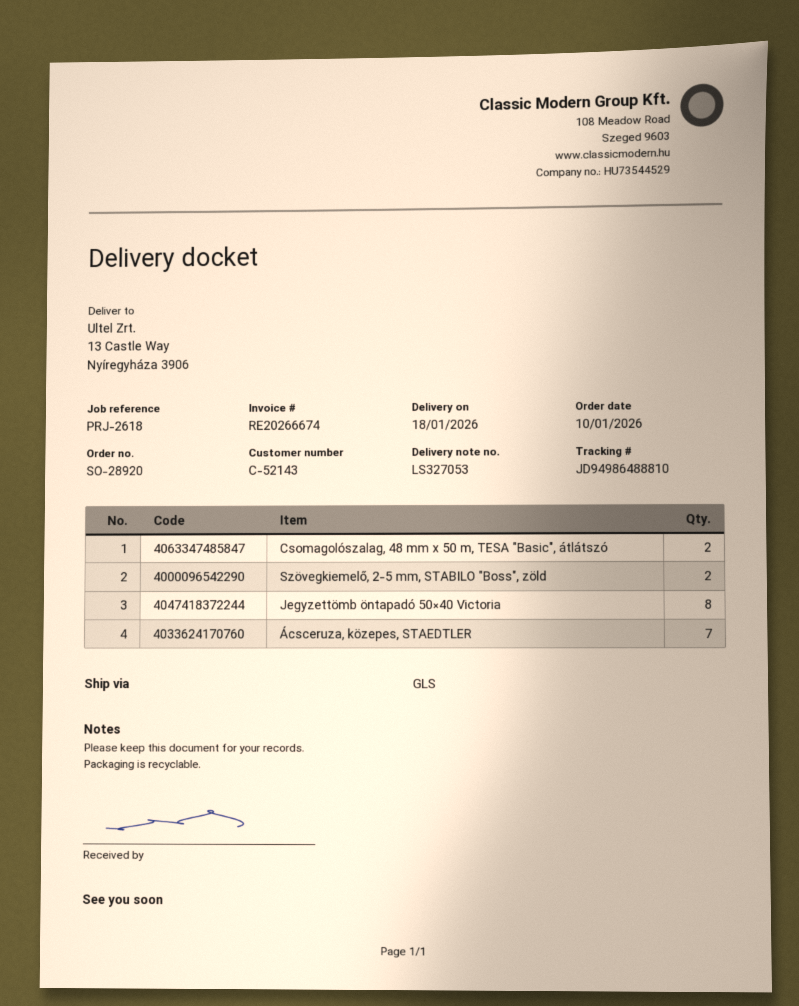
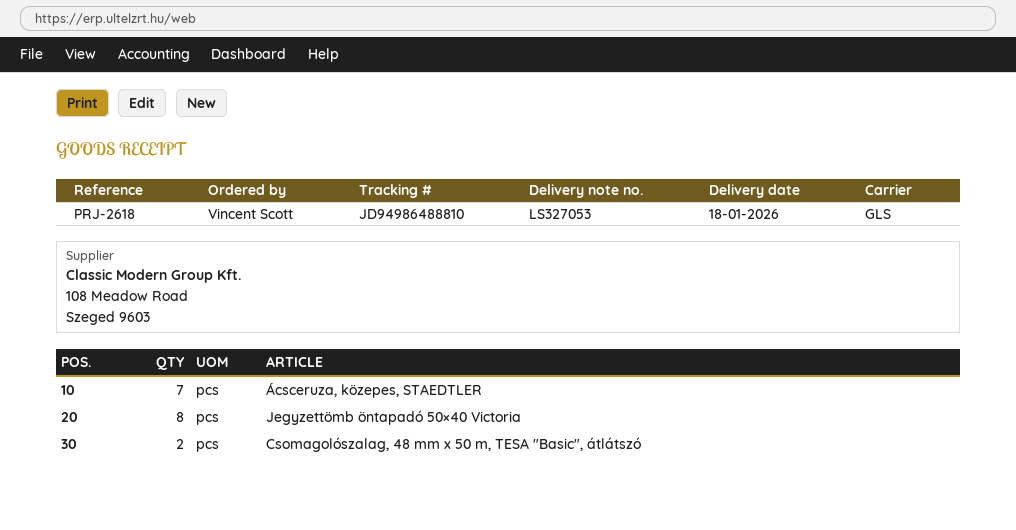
Szövegkiemelő, 2-5 mm, STABILO "Boss", zöld: 2 -> none

